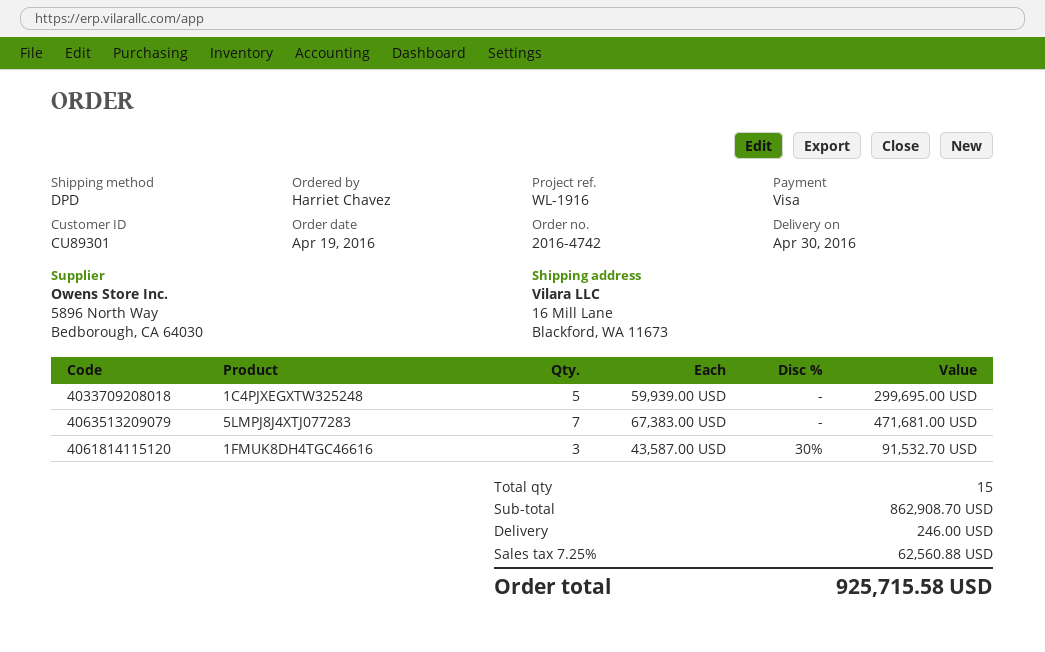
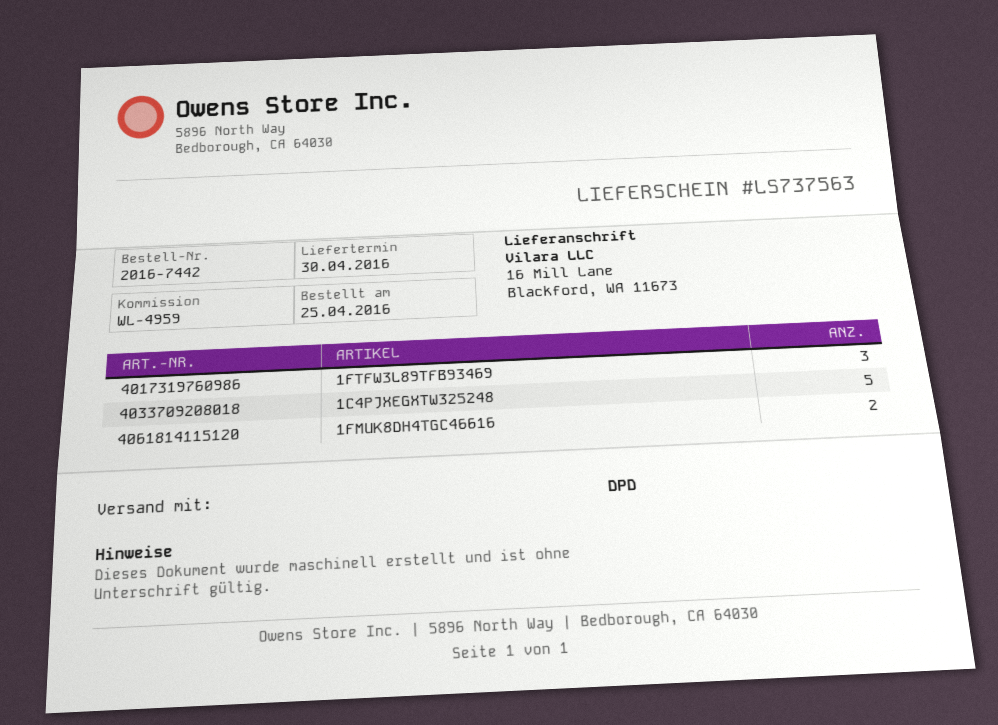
order number: 2016-4742 -> 2016-7442
order date: 2016-04-19 -> 2016-04-25
reference: WL-1916 -> WL-4959
5LMPJ8J4XTJ077283: 7 -> none
1FMUK8DH4TGC46616: 3 -> 2
1FTFW3L89TFB93469: none -> 3

